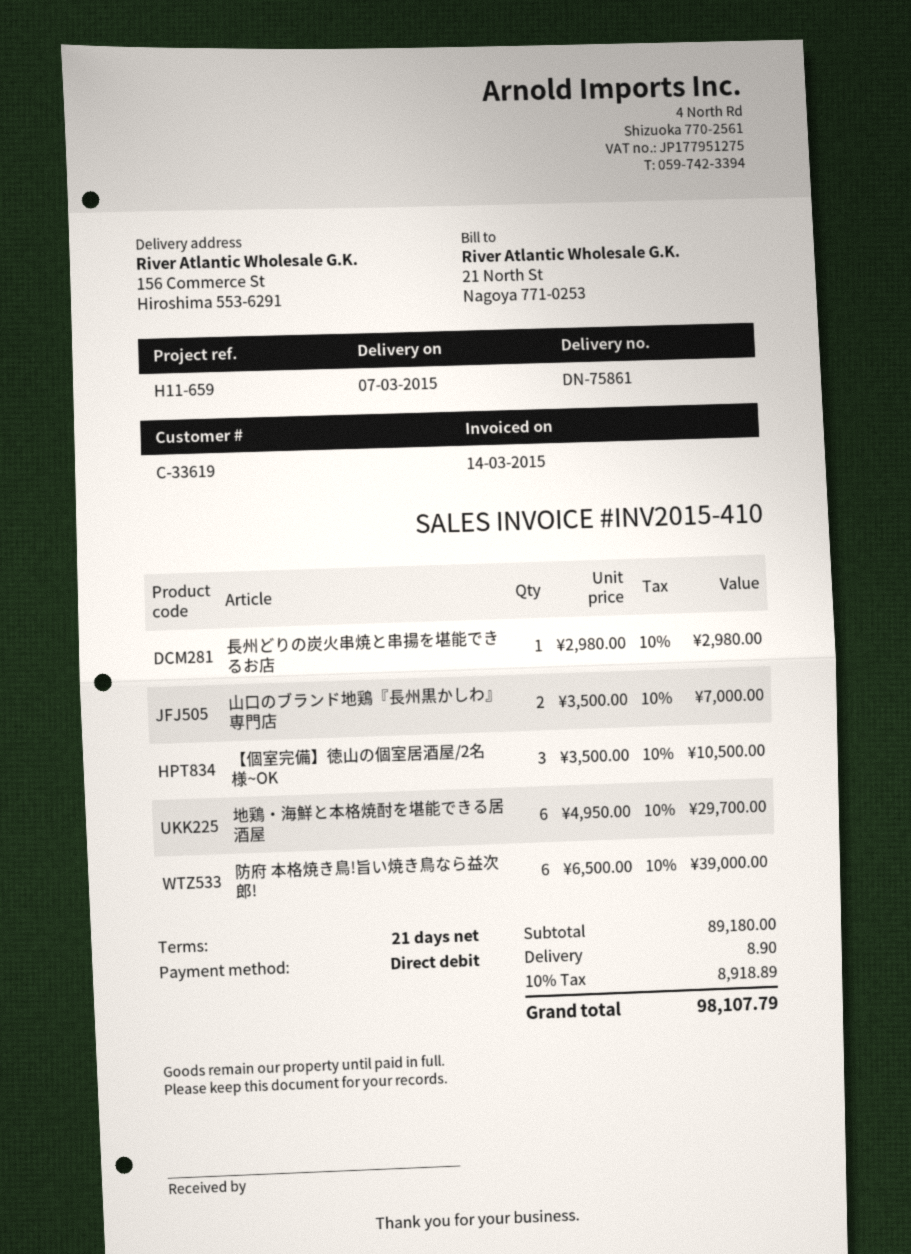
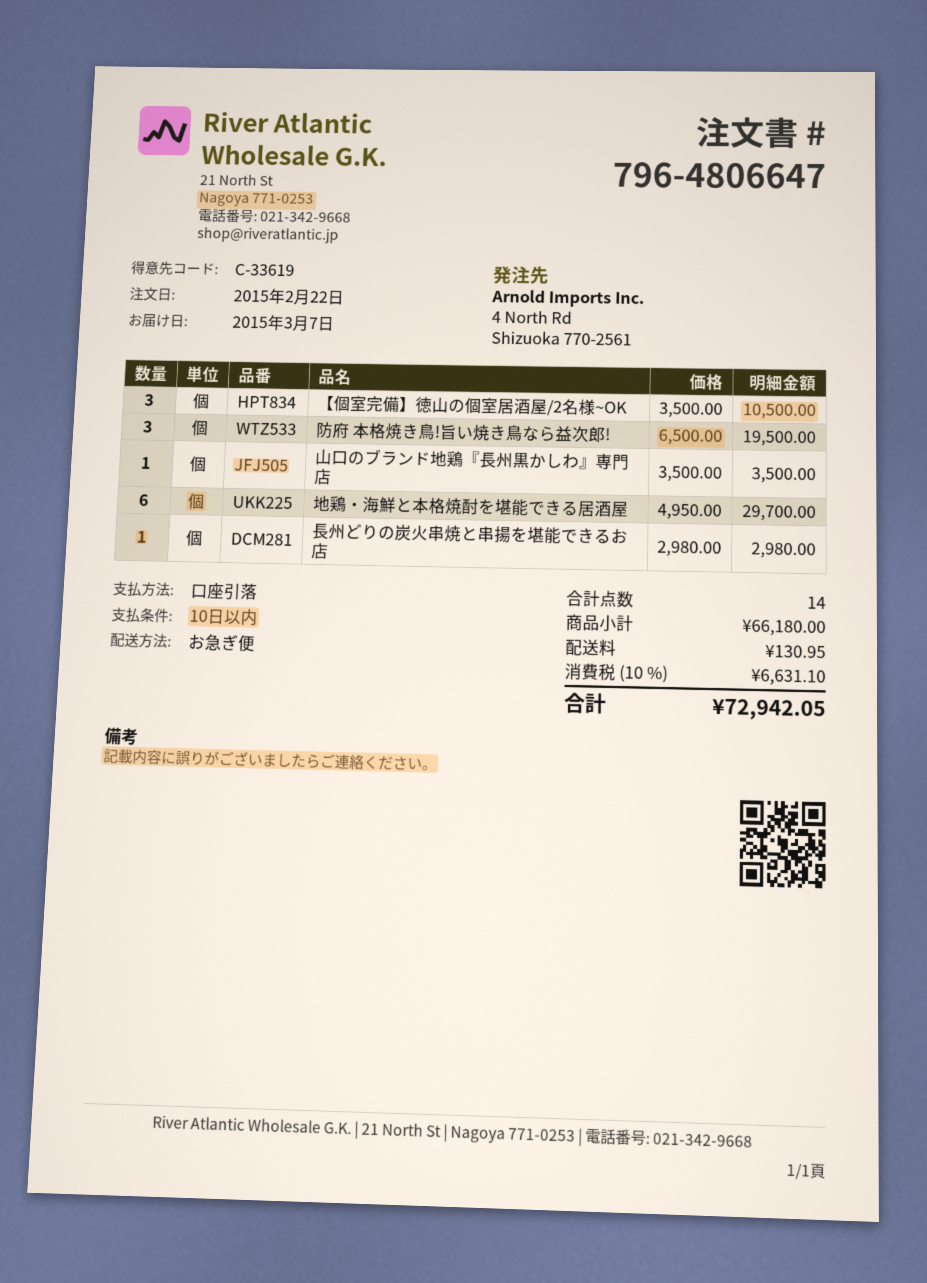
payment terms: 21 days -> 10 days
山口のブランド地鶏『長州黒かしわ』専門店: 2 x 3500.00 = 7000.00 -> 1 x 3500.00 = 3500.00
防府 本格焼き鳥!旨い焼き鳥なら益次郎!: 6 x 6500.00 = 39000.00 -> 3 x 6500.00 = 19500.00
subtotal: 89180.00 -> 66180.00
shipping: 8.90 -> 130.95
tax: 10% = 8918.89 -> 10% = 6631.10
total: 98107.79 -> 72942.05

